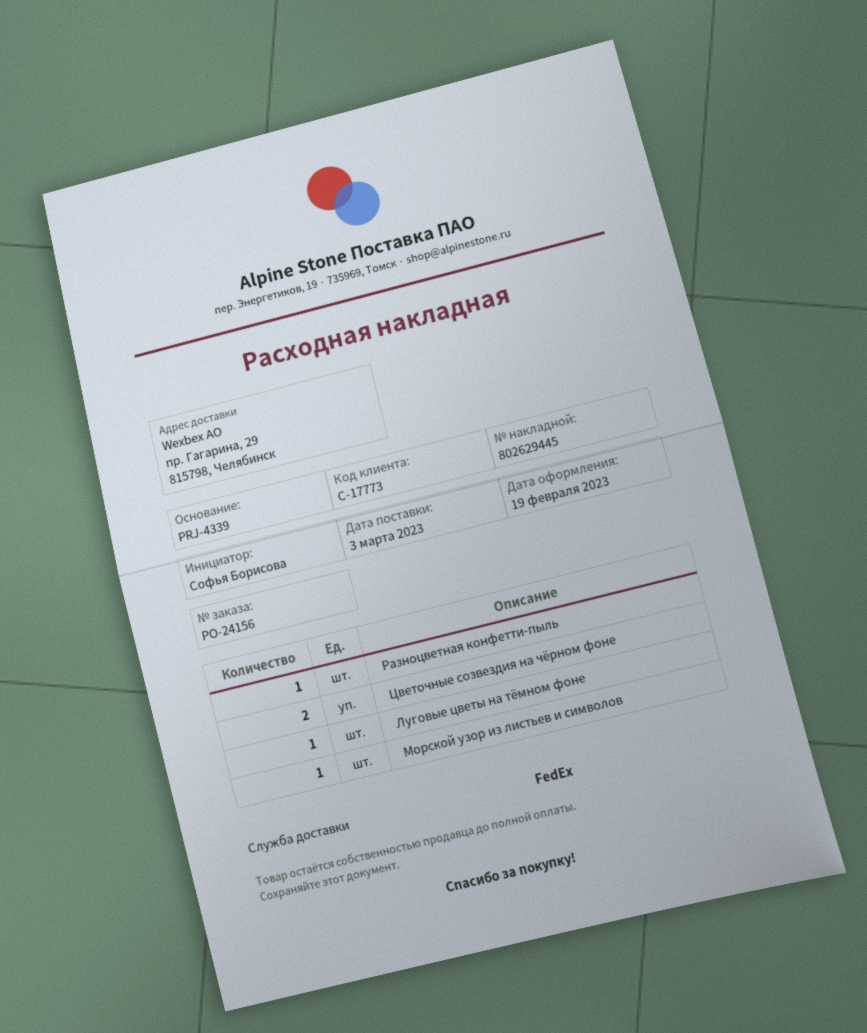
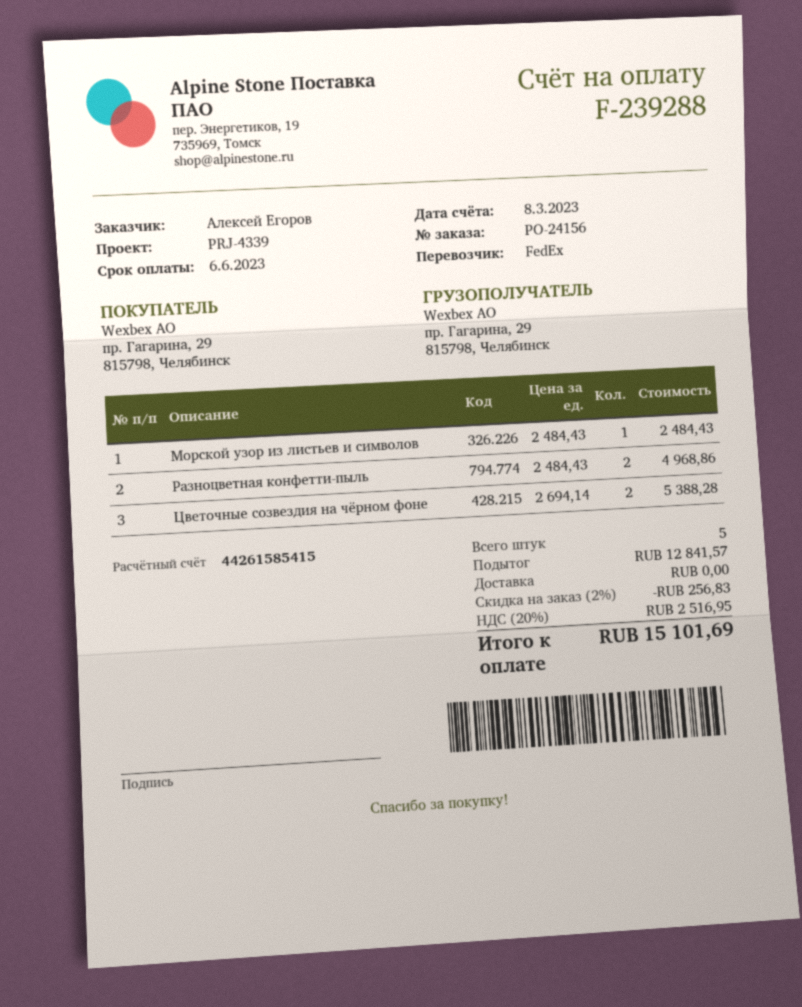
ordered by: Софья Борисова -> Алексей Егоров
Разноцветная конфетти-пыль: 1 -> 2
Луговые цветы на тёмном фоне: 1 -> none

